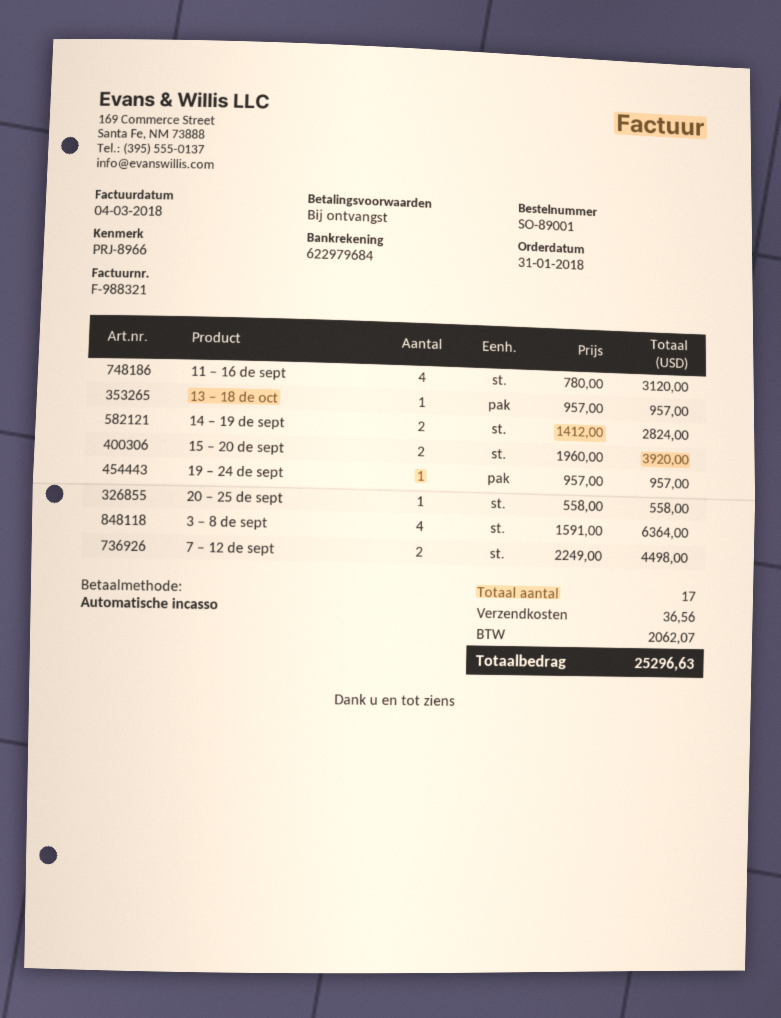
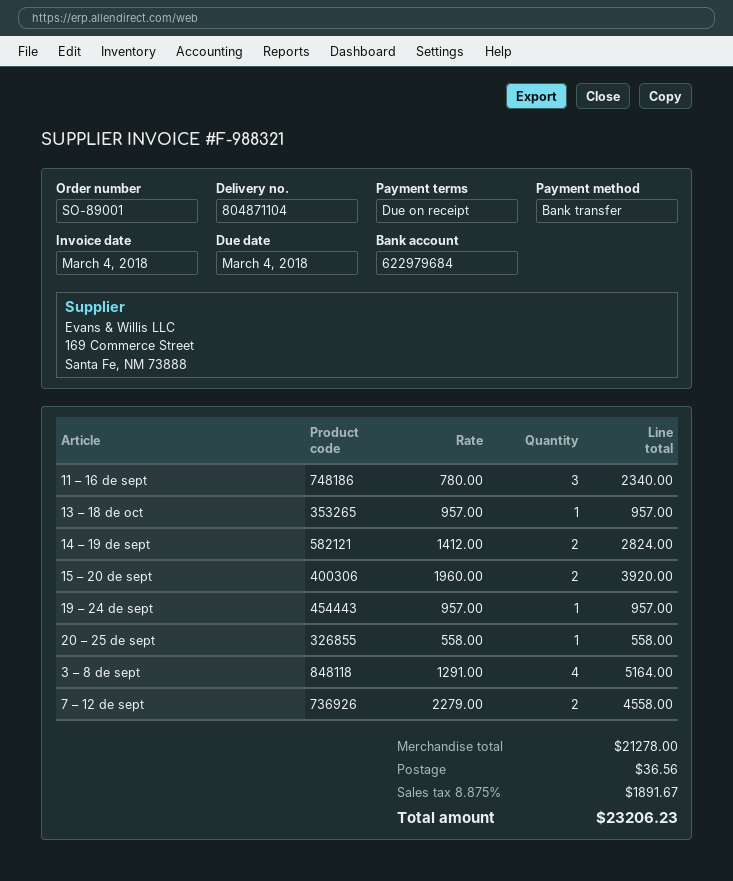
payment method: direct debit -> bank transfer
11 – 16 de sept: 4 x 780.00 = 3120.00 -> 3 x 780.00 = 2340.00
3 – 8 de sept: 4 x 1591.00 = 6364.00 -> 4 x 1291.00 = 5164.00
7 – 12 de sept: 2 x 2249.00 = 4498.00 -> 2 x 2279.00 = 4558.00
tax: 2062.07 -> 1891.67
total: 25296.63 -> 23206.23

